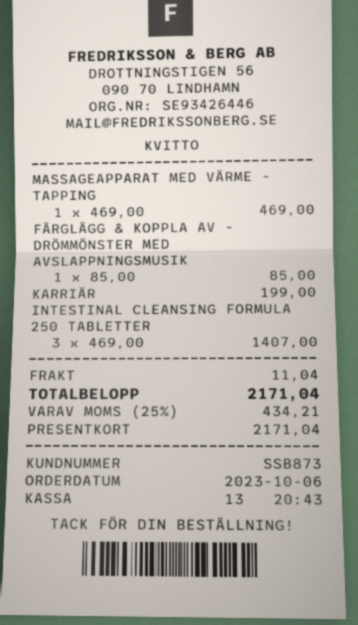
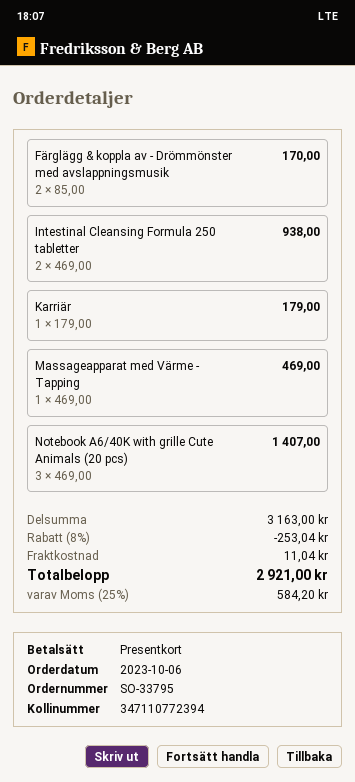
FÄRGLÄGG & KOPPLA AV - DRÖMMÖNSTER MED AVSLAPPNINGSMUSIK: 1 x 85.00 = 85.00 -> 2 x 85.00 = 170.00
KARRIÄR: 1 x 199.00 = 199.00 -> 1 x 179.00 = 179.00
INTESTINAL CLEANSING FORMULA 250 TABLETTER: 3 x 469.00 = 1407.00 -> 2 x 469.00 = 938.00
Notebook A6/40K with grille Cute Animals (20 pcs): none -> 3 x 469.00 = 1407.00
discount: none -> 8% = 253.04
tax: 25% = 434.21 -> 25% = 584.20
total: 2171.04 -> 2921.00

